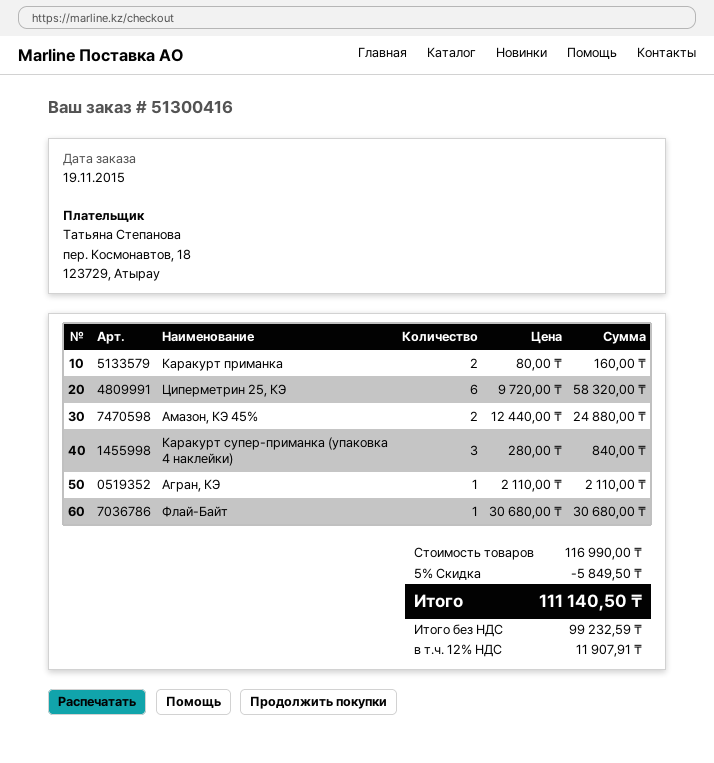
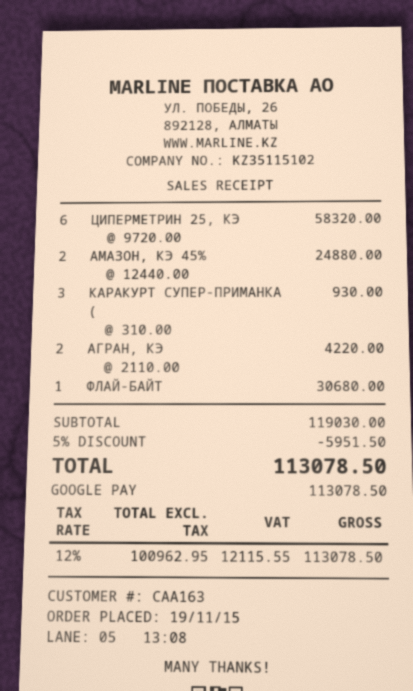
Каракурт приманка: 2 x 80.00 = 160.00 -> none
Каракурт супер-приманка (упаковка 4 наклейки): 3 x 280.00 = 840.00 -> 3 x 310.00 = 930.00
Агран, КЭ: 1 x 2110.00 = 2110.00 -> 2 x 2110.00 = 4220.00
subtotal: 116990.00 -> 119030.00
discount: 5% = 5849.50 -> 5% = 5951.50
net: 99232.59 -> 100962.95
tax: 12% = 11907.91 -> 12% = 12115.55
total: 111140.50 -> 113078.50

